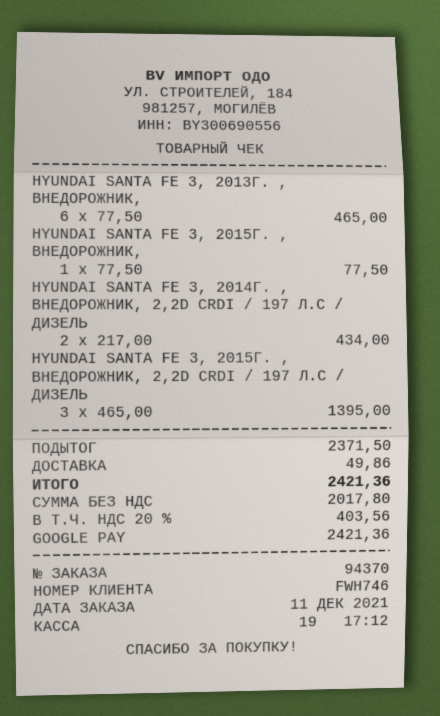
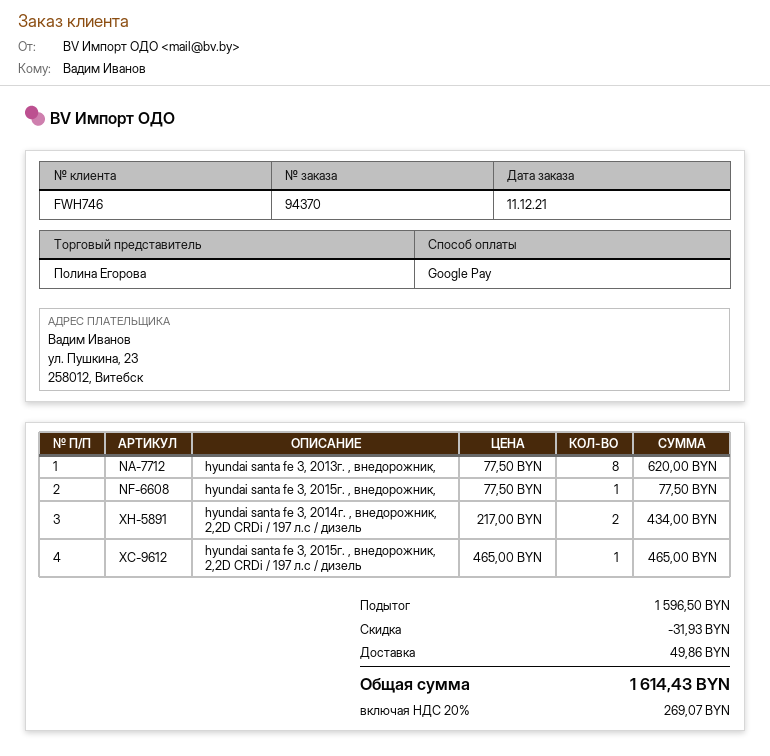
HYUNDAI SANTA FE 3, 2013Г. , ВНЕДОРОЖНИК,: 6 x 77.50 = 465.00 -> 8 x 77.50 = 620.00
HYUNDAI SANTA FE 3, 2015Г. , ВНЕДОРОЖНИК, 2,2D CRDI / 197 Л.С / ДИЗЕЛЬ: 3 x 465.00 = 1395.00 -> 1 x 465.00 = 465.00
subtotal: 2371.50 -> 1596.50
discount: none -> 31.93
tax: 20% = 403.56 -> 20% = 269.07
total: 2421.36 -> 1614.43

